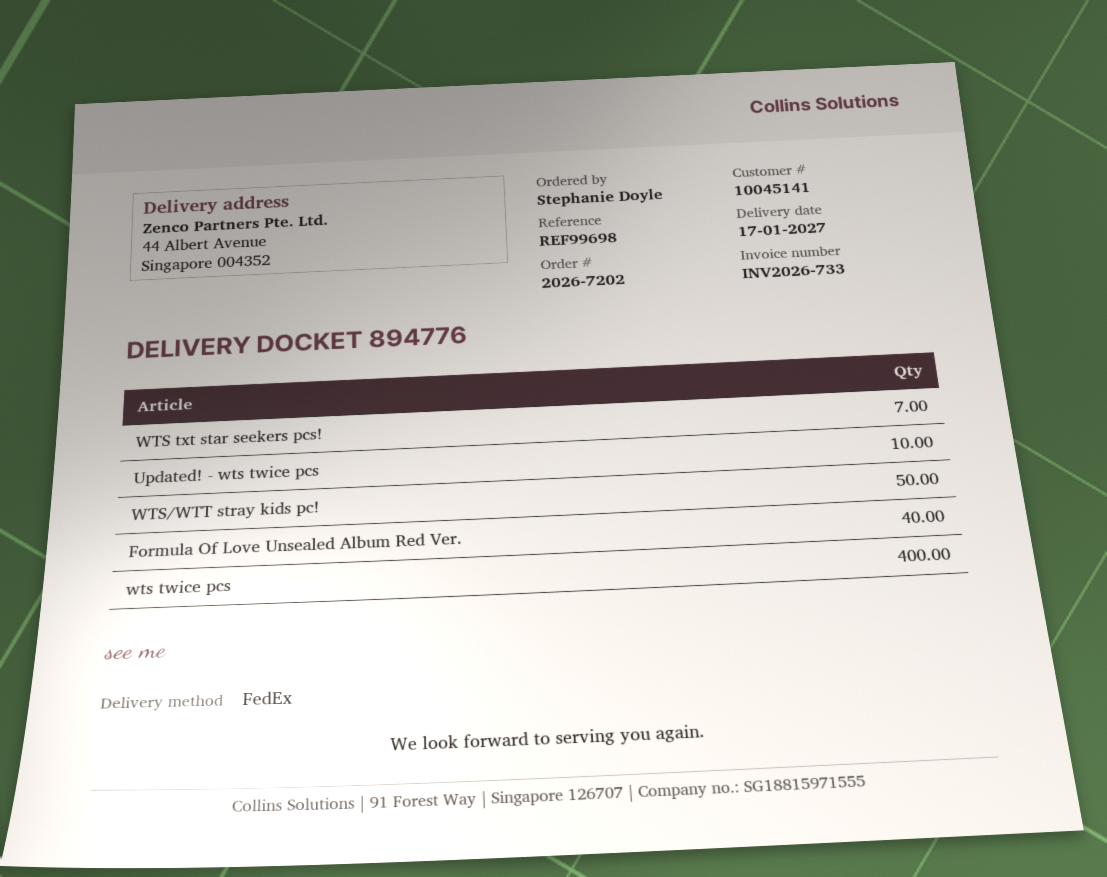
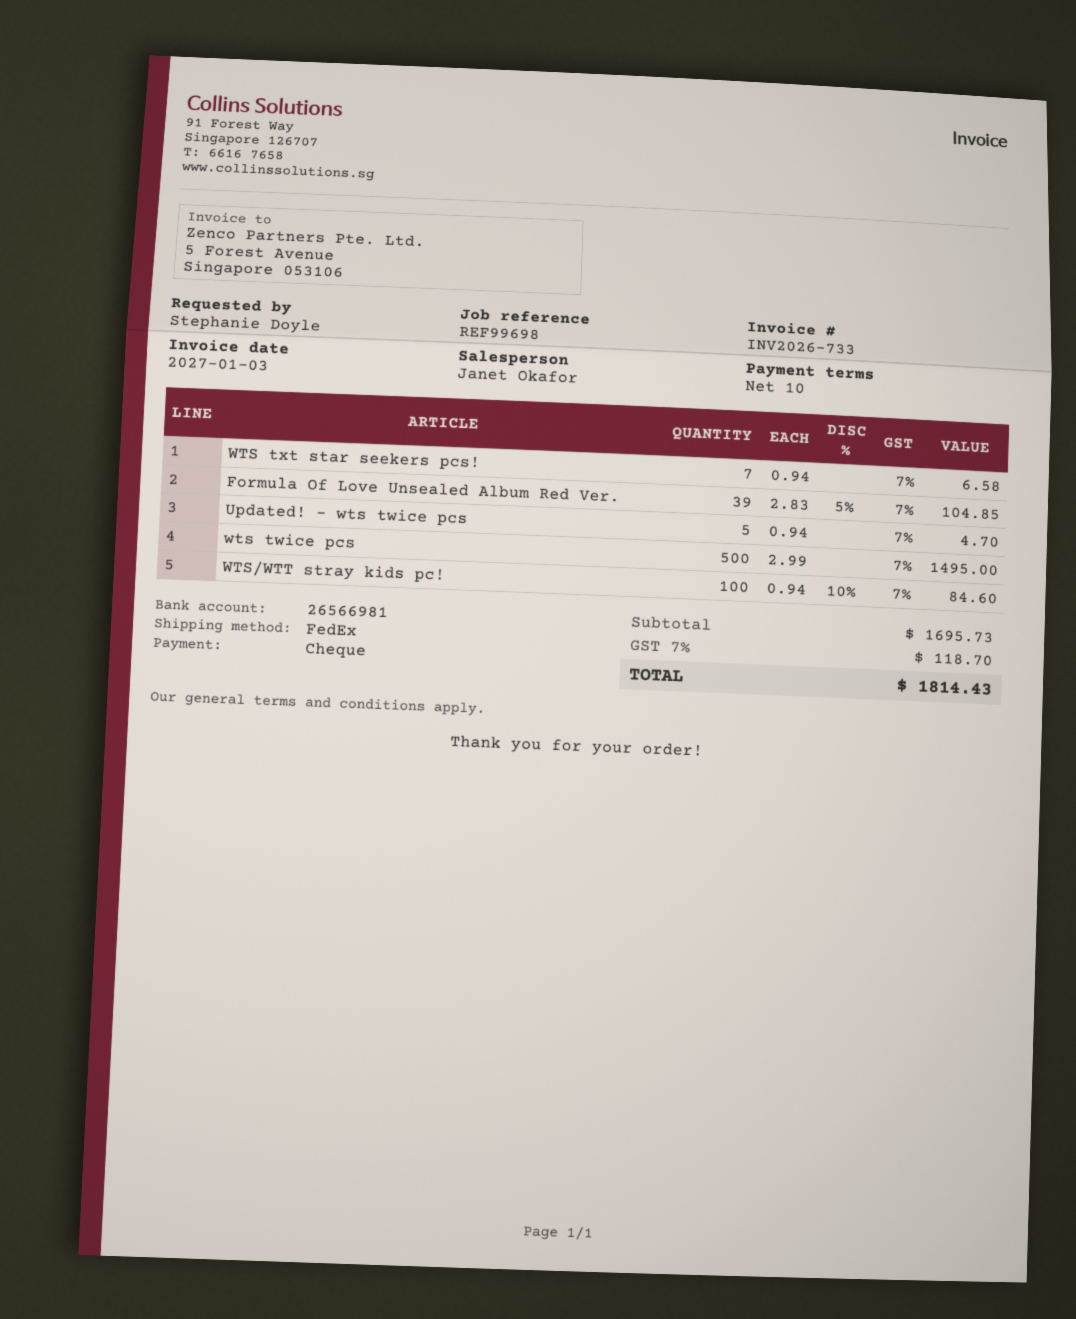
Updated! - wts twice pcs: 10 -> 5
WTS/WTT stray kids pc!: 50 -> 100
Formula Of Love Unsealed Album Red Ver.: 40 -> 39
wts twice pcs: 400 -> 500

